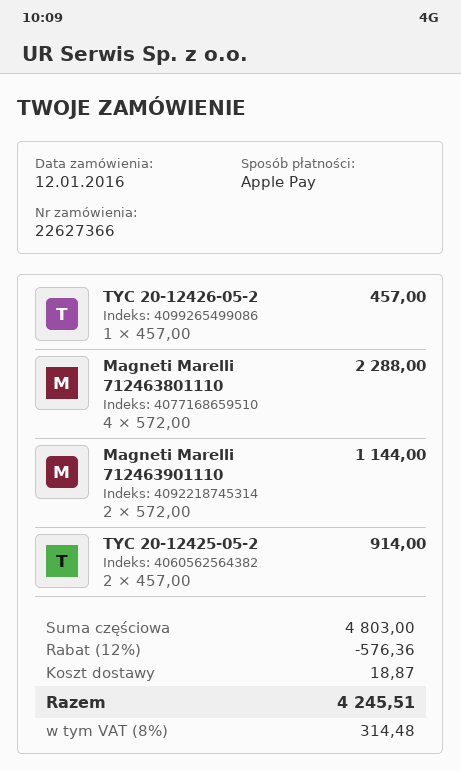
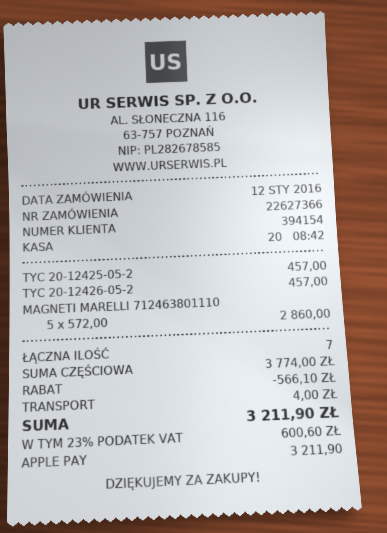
Magneti Marelli 712463801110: 4 x 572.00 = 2288.00 -> 5 x 572.00 = 2860.00
Magneti Marelli 712463901110: 2 x 572.00 = 1144.00 -> none
TYC 20-12425-05-2: 2 x 457.00 = 914.00 -> 1 x 457.00 = 457.00
subtotal: 4803.00 -> 3774.00
discount: 576.36 -> 566.10
shipping: 18.87 -> 4.00
tax: 8% = 314.48 -> 23% = 600.60
total: 4245.51 -> 3211.90

